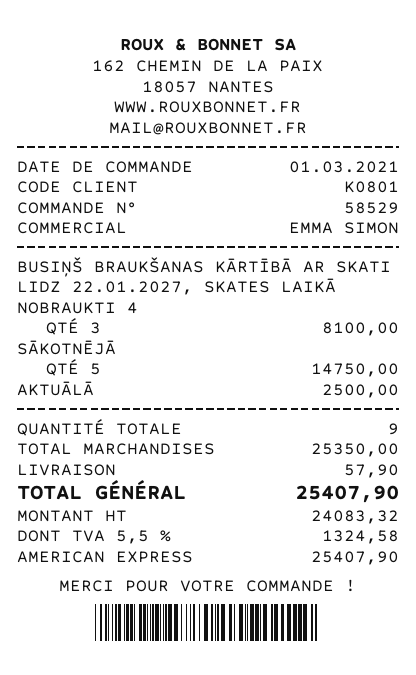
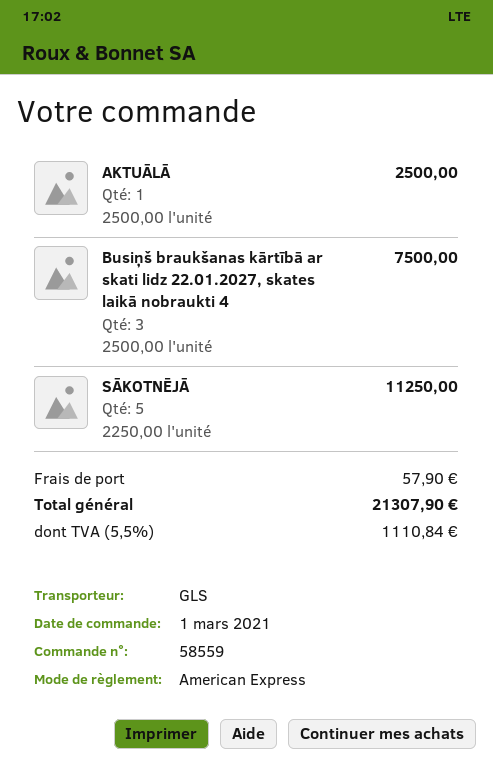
order number: 58529 -> 58559
BUSIŅŠ BRAUKŠANAS KĀRTĪBĀ AR SKATI LIDZ 22.01.2027, SKATES LAIKĀ NOBRAUKTI 4: 3 for 8100.00 -> 3 for 7500.00
SĀKOTNĒJĀ: 5 for 14750.00 -> 5 for 11250.00
tax: 5.5% = 1324.58 -> 5.5% = 1110.84
total: 25407.90 -> 21307.90

